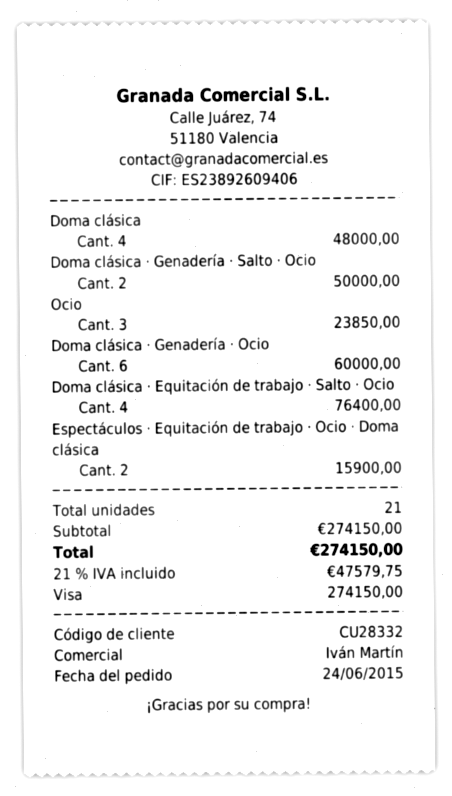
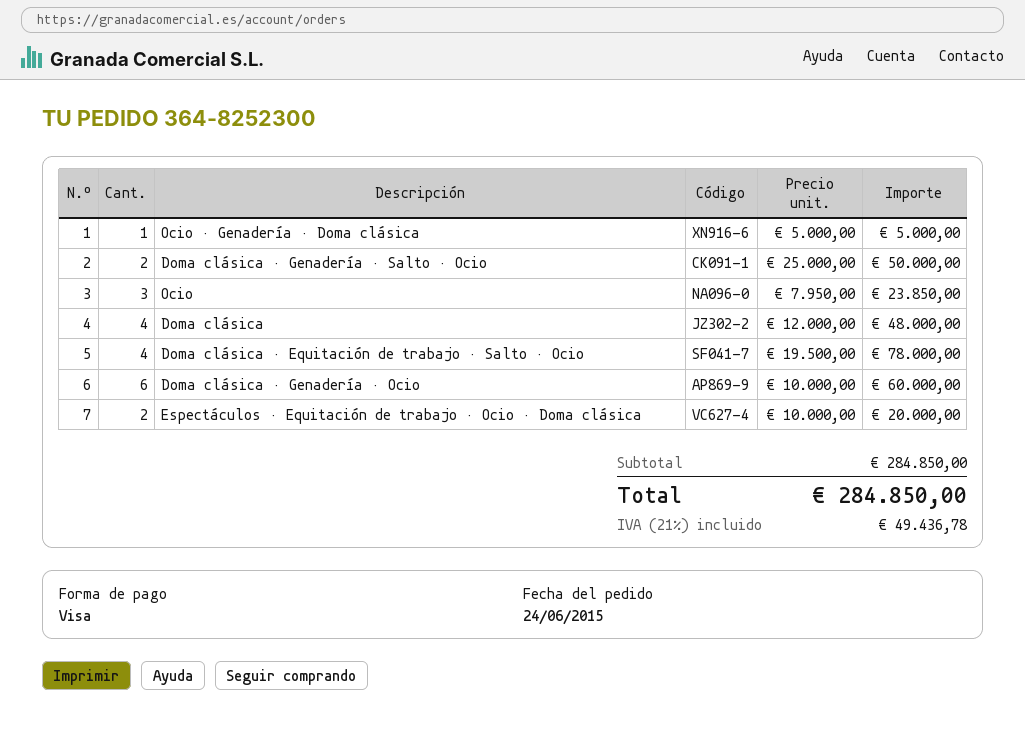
Doma clásica · Equitación de trabajo · Salto · Ocio: 4 for 76400.00 -> 4 for 78000.00
Espectáculos · Equitación de trabajo · Ocio · Doma clásica: 2 for 15900.00 -> 2 for 20000.00
Ocio · Genadería · Doma clásica: none -> 1 for 5000.00
subtotal: 274150.00 -> 284850.00
tax: 21% = 47579.75 -> 21% = 49436.78
total: 274150.00 -> 284850.00

